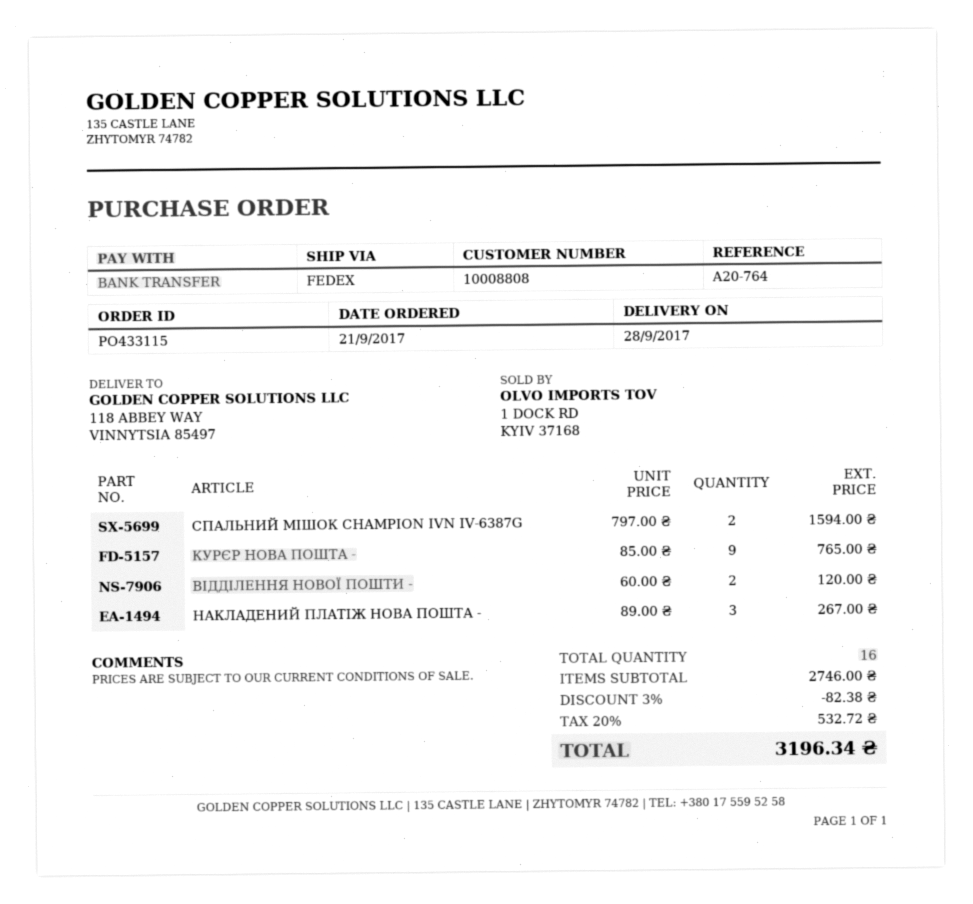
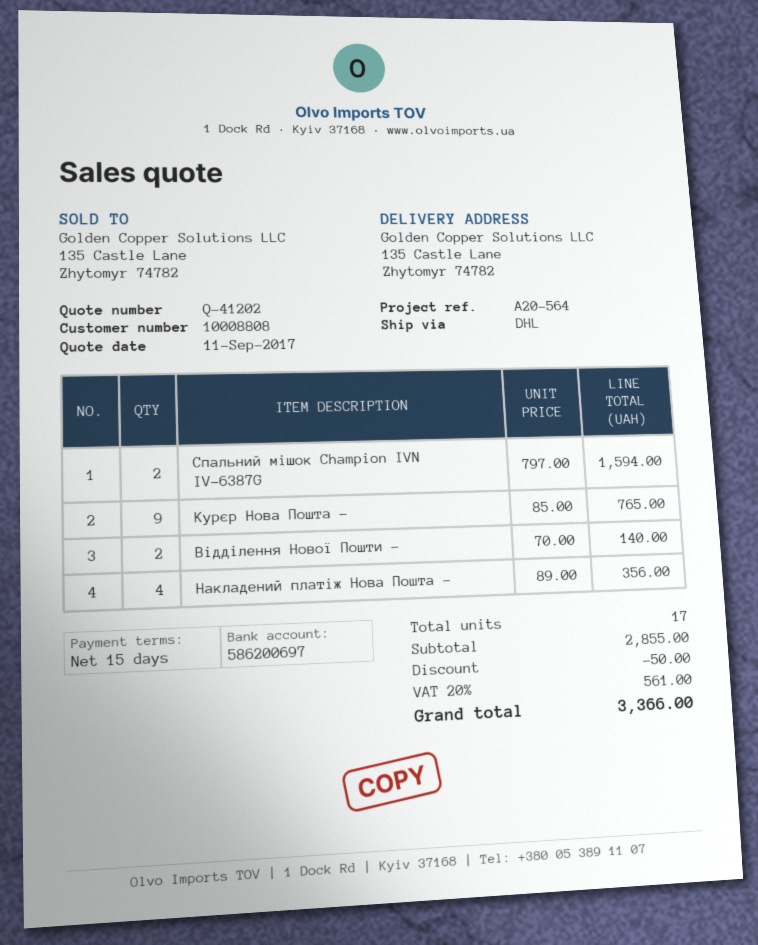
reference: A20-764 -> A20-564
shipping method: FedEx -> DHL
ship to: 118 ABBEY WAY, VINNYTSIA 85497 -> 135 Castle Lane, Zhytomyr 74782
ВІДДІЛЕННЯ НОВОЇ ПОШТИ -: 2 x 60.00 = 120.00 -> 2 x 70.00 = 140.00
НАКЛАДЕНИЙ ПЛАТІЖ НОВА ПОШТА -: 3 x 89.00 = 267.00 -> 4 x 89.00 = 356.00
total quantity: 16 -> 17
subtotal: 2746.00 -> 2855.00
discount: 82.38 -> 50.00
tax: 20% = 532.72 -> 20% = 561.00
total: 3196.34 -> 3366.00

